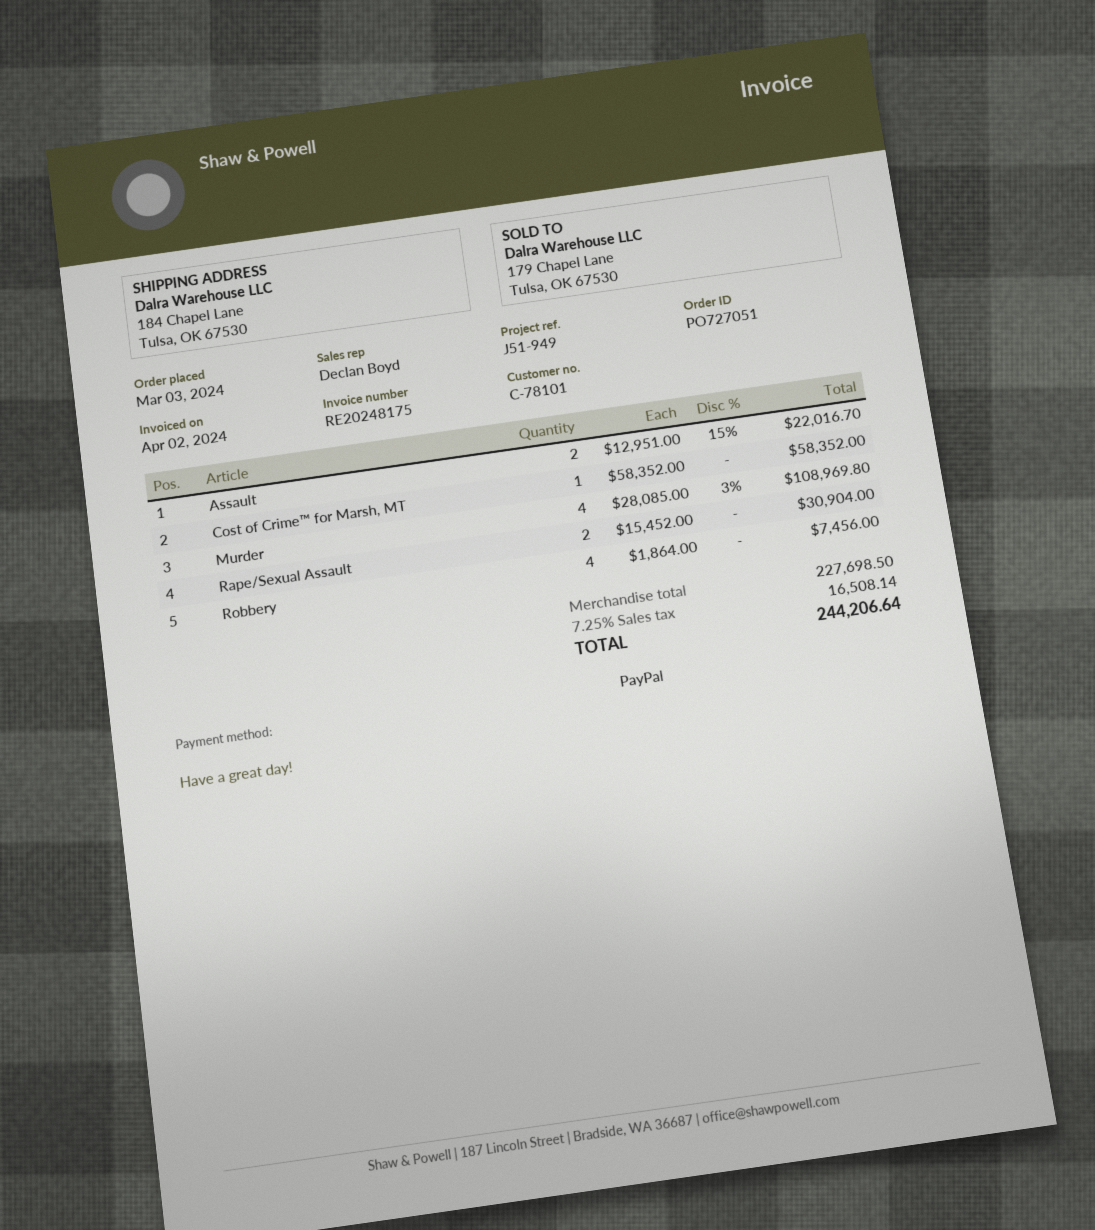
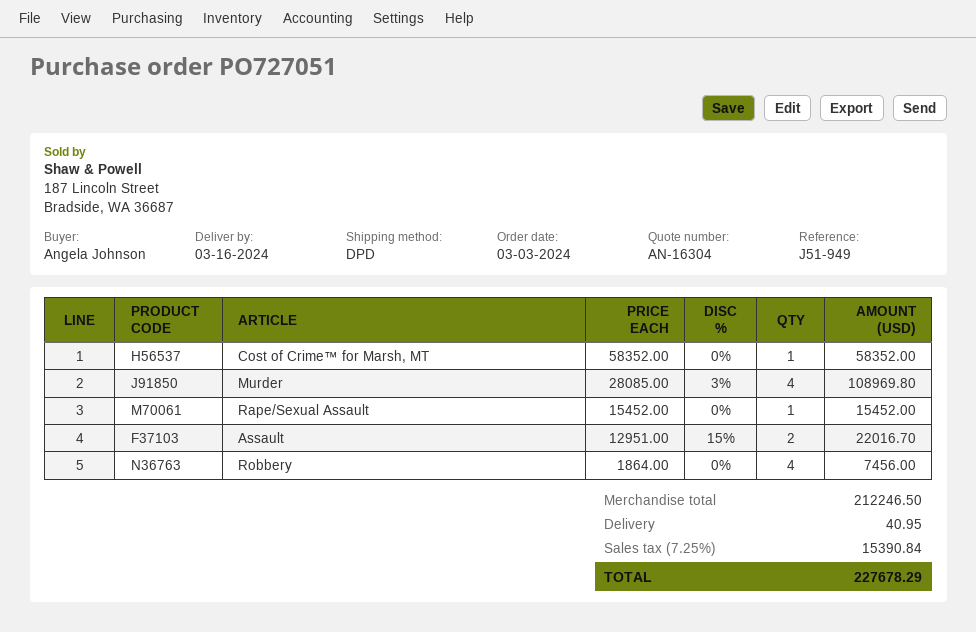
Rape/Sexual Assault: 2 x 15452.00 = 30904.00 -> 1 x 15452.00 = 15452.00
subtotal: 227698.50 -> 212246.50
shipping: none -> 40.95
tax: 7.25% = 16508.14 -> 7.25% = 15390.84
total: 244206.64 -> 227678.29

